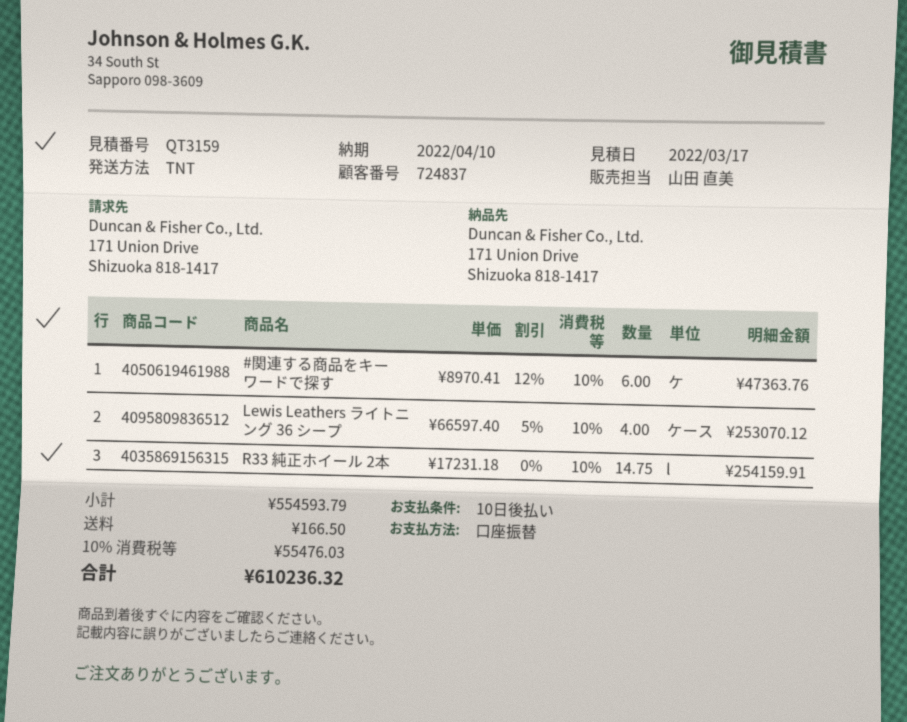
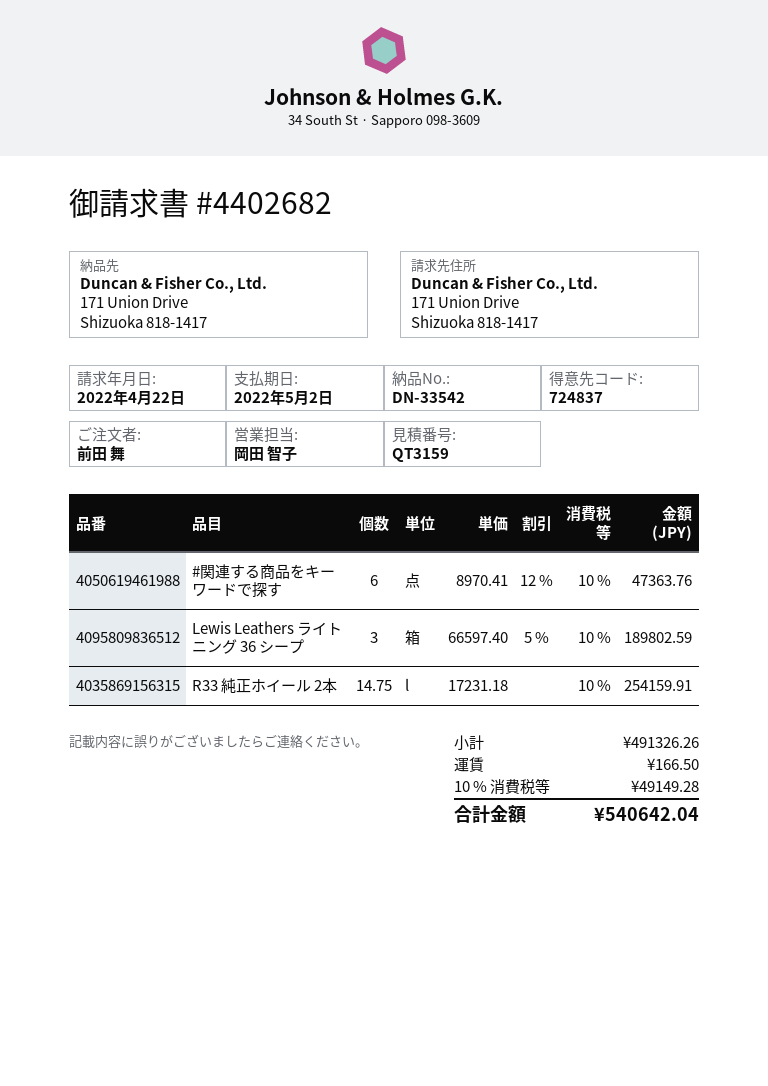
sales rep: 山田 直美 -> 岡田 智子
Lewis Leathers ライトニング 36 シープ: 4 x 66597.40 - 5% = 253070.12 -> 3 x 66597.40 - 5% = 189802.59
subtotal: 554593.79 -> 491326.26
tax: 10% = 55476.03 -> 10% = 49149.28
total: 610236.32 -> 540642.04

